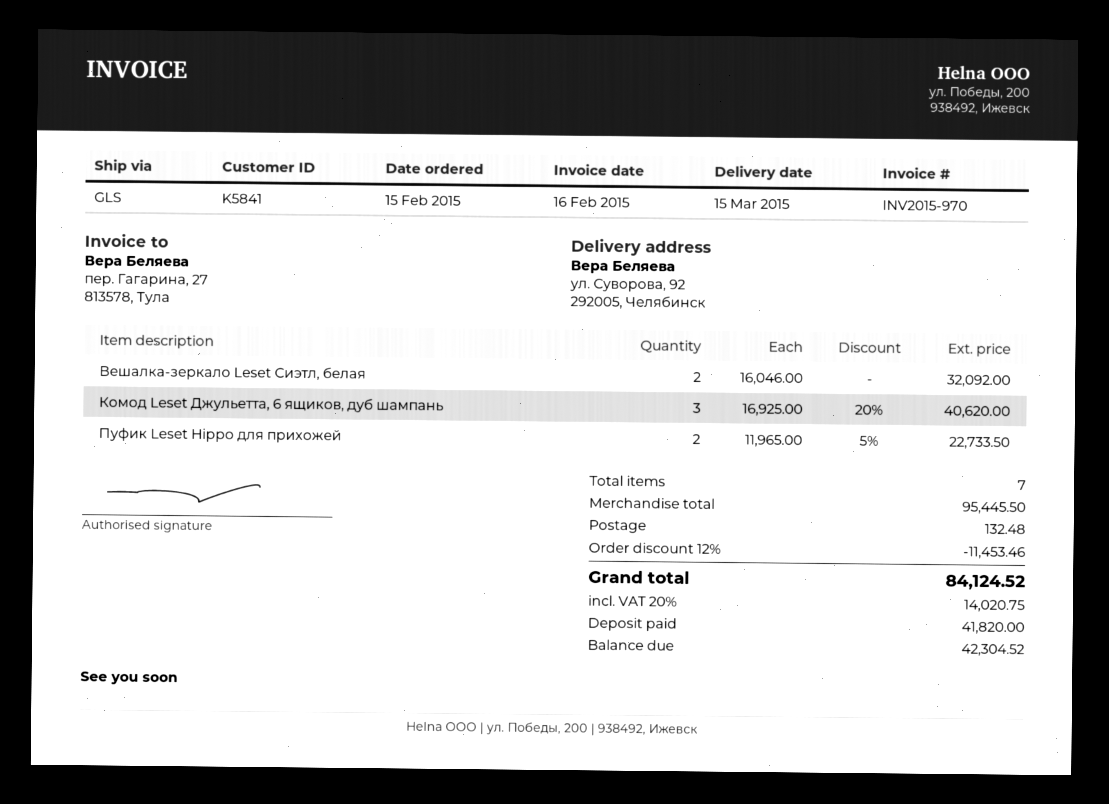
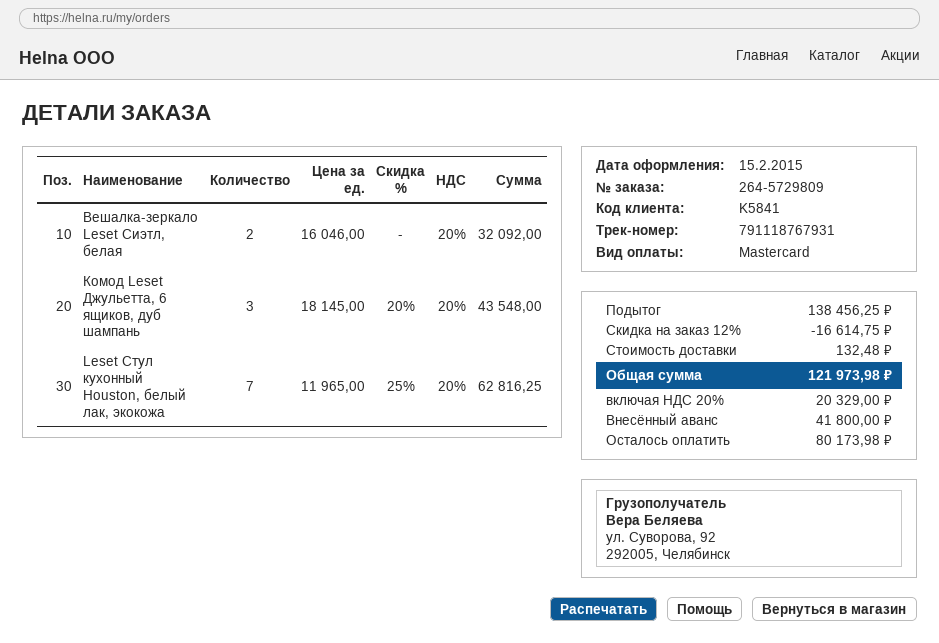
Комод Leset Джульетта, 6 ящиков, дуб шампань: 3 x 16925.00 - 20% = 40620.00 -> 3 x 18145.00 - 20% = 43548.00
Пуфик Leset Hippo для прихожей: 2 x 11965.00 - 5% = 22733.50 -> none
Leset Стул кухонный Houston, белый лак, экокожа: none -> 7 x 11965.00 - 25% = 62816.25
subtotal: 95445.50 -> 138456.25
discount: 12% = 11453.46 -> 12% = 16614.75
tax: 20% = 14020.75 -> 20% = 20329.00
total: 84124.52 -> 121973.98
deposit: 41820.00 -> 41800.00
balance: 42304.52 -> 80173.98

